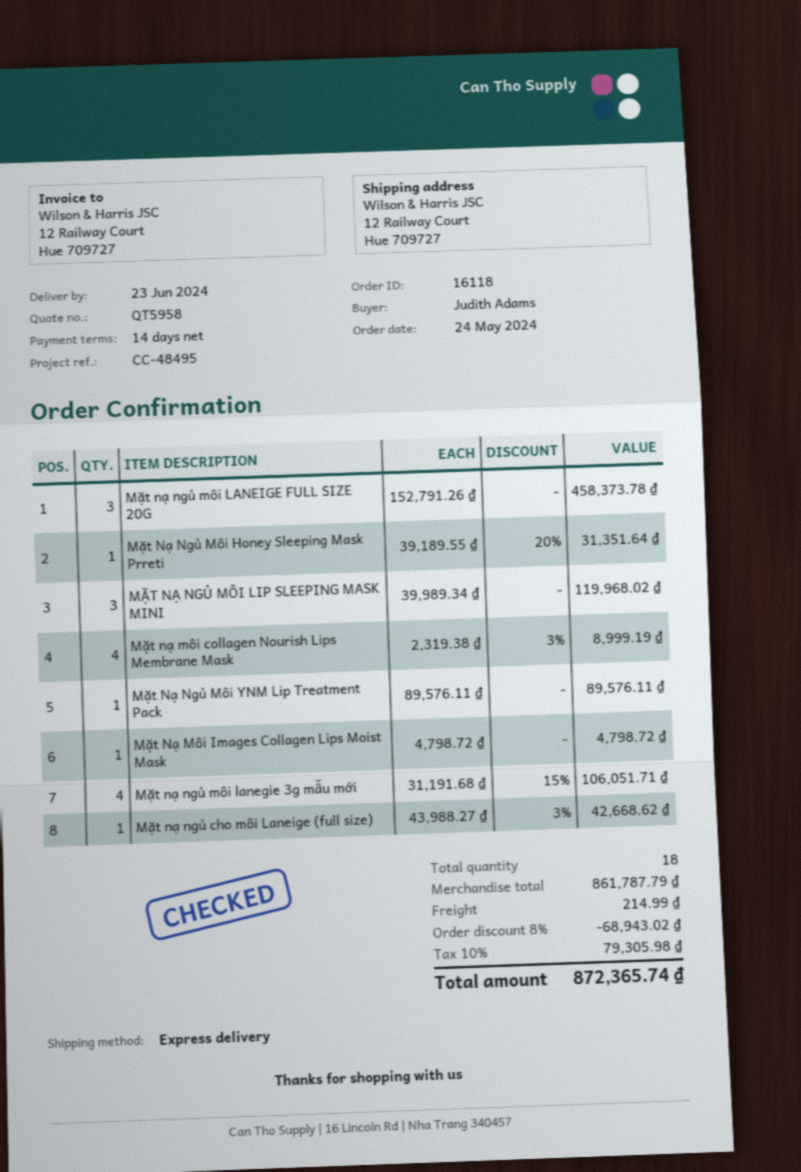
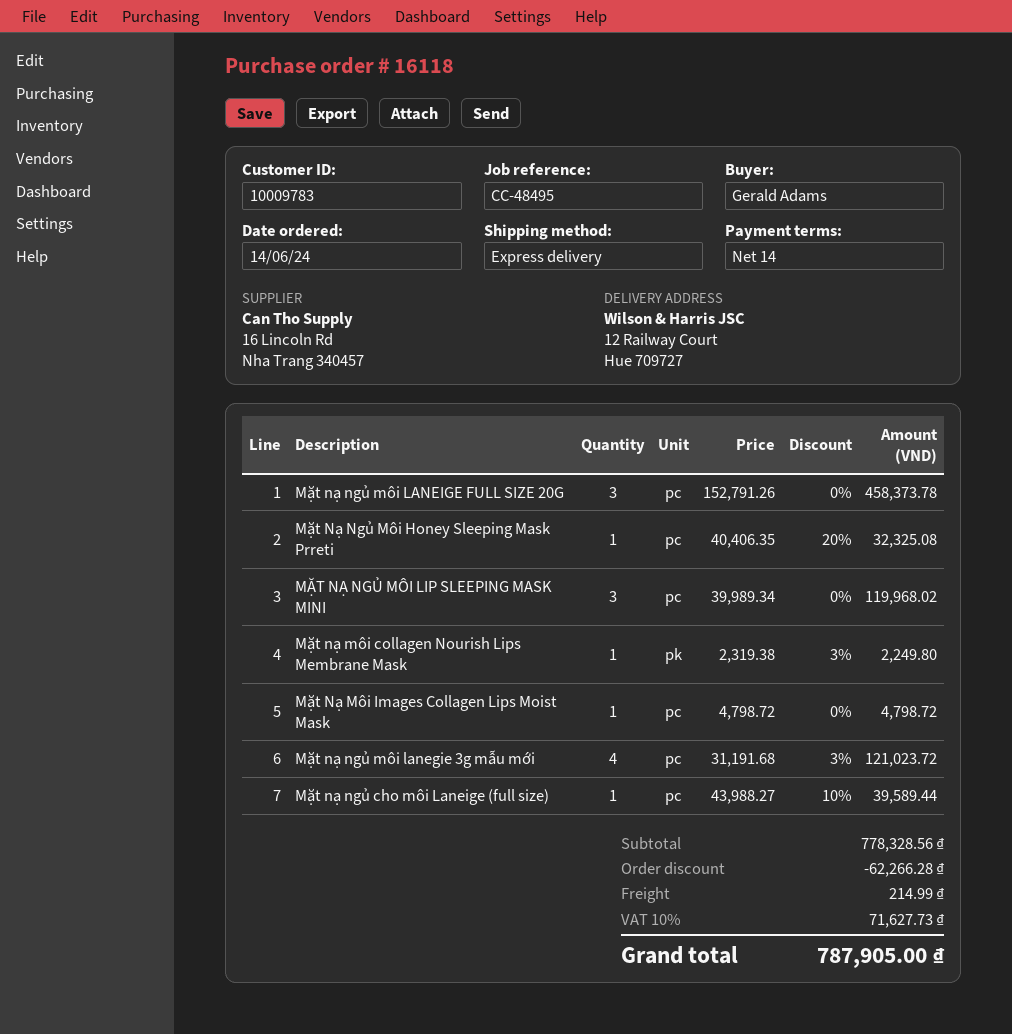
order date: 2024-05-24 -> 2024-06-14
ordered by: Judith Adams -> Gerald Adams
Mặt Nạ Ngủ Môi Honey Sleeping Mask Prreti: 1 x 39189.55 - 20% = 31351.64 -> 1 x 40406.35 - 20% = 32325.08
Mặt nạ môi collagen Nourish Lips Membrane Mask: 4 x 2319.38 - 3% = 8999.19 -> 1 x 2319.38 - 3% = 2249.80
Mặt Nạ Ngủ Môi YNM Lip Treatment Pack: 1 x 89576.11 = 89576.11 -> none
Mặt nạ ngủ môi lanegie 3g mẫu mới: 4 x 31191.68 - 15% = 106051.71 -> 4 x 31191.68 - 3% = 121023.72
Mặt nạ ngủ cho môi Laneige (full size): 1 x 43988.27 - 3% = 42668.62 -> 1 x 43988.27 - 10% = 39589.44
subtotal: 861787.79 -> 778328.56
discount: 68943.02 -> 62266.28
tax: 10% = 79305.98 -> 10% = 71627.73
total: 872365.74 -> 787905.00

